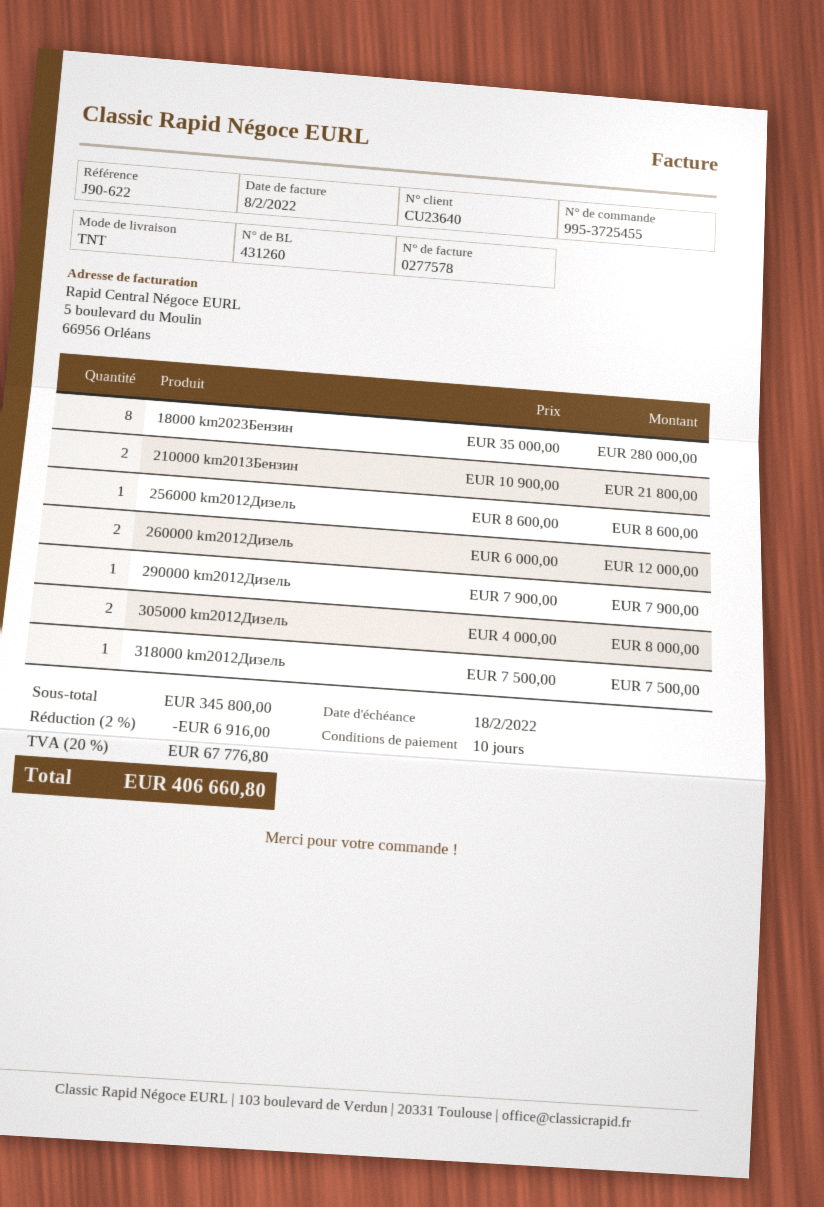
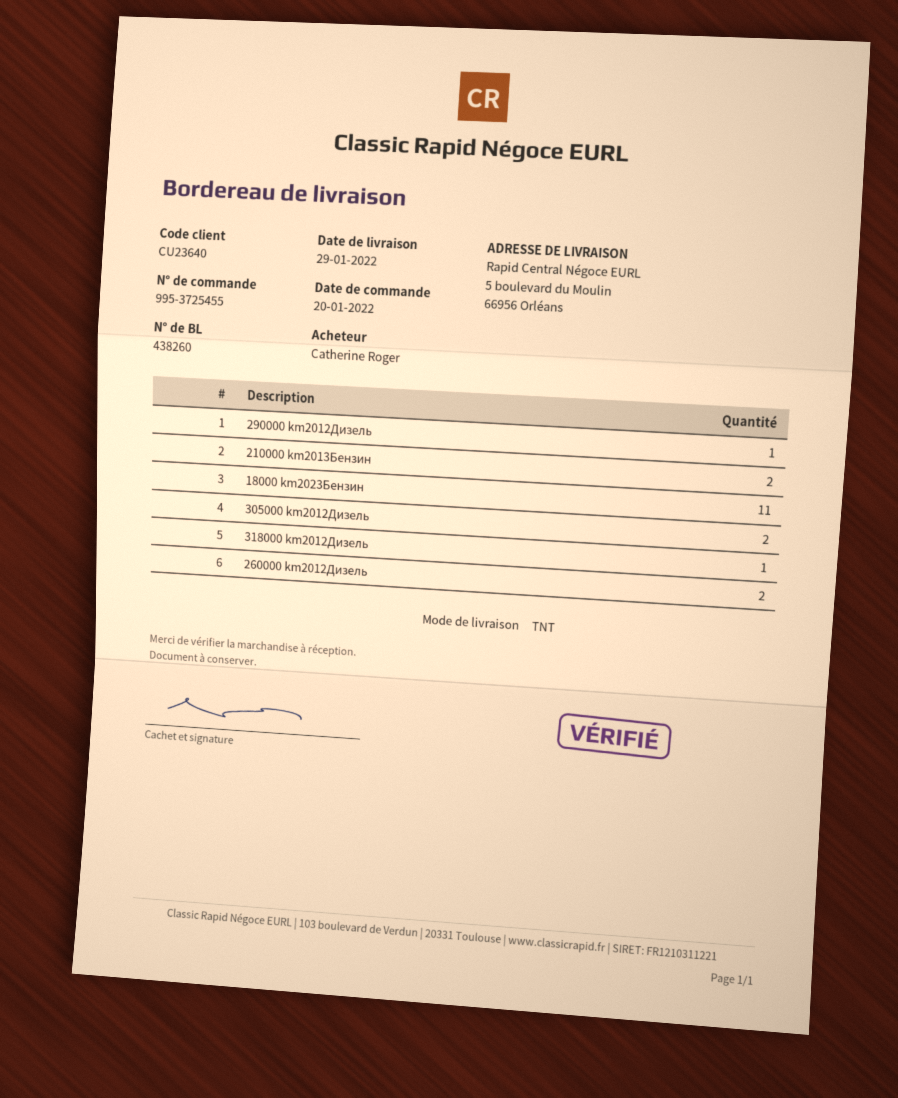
delivery note number: 431260 -> 438260
18000 km2023Бензин: 8 -> 11
256000 km2012Дизель: 1 -> none

